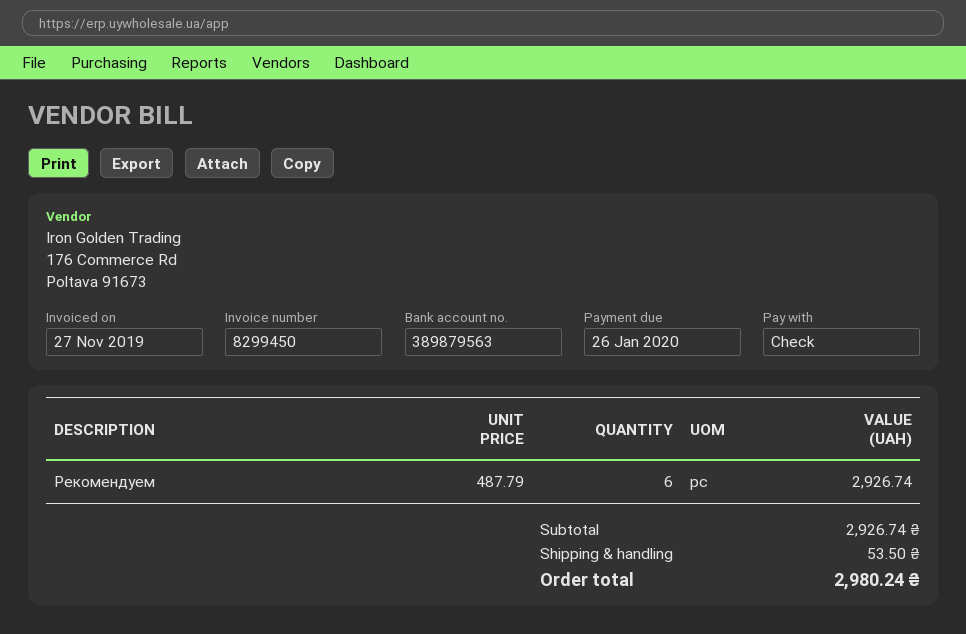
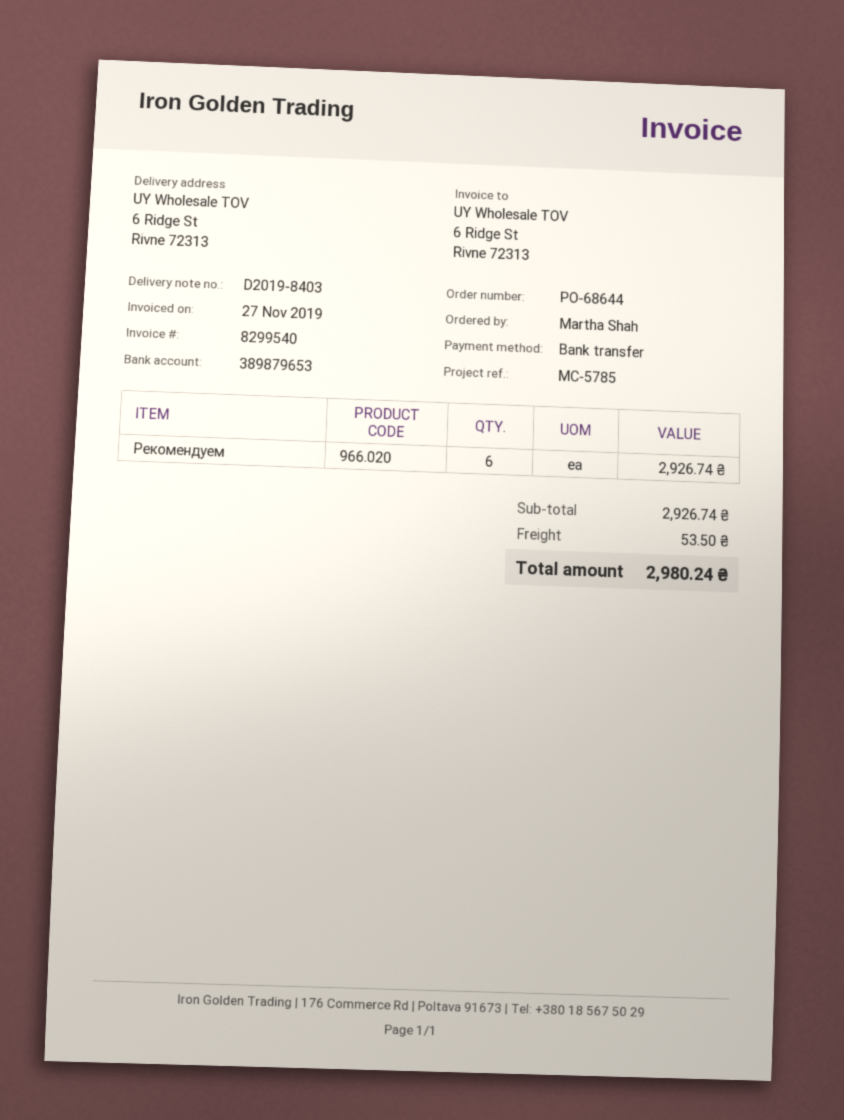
invoice number: 8299450 -> 8299540
payment method: cheque -> bank transfer
bank account: 389879563 -> 389879653

